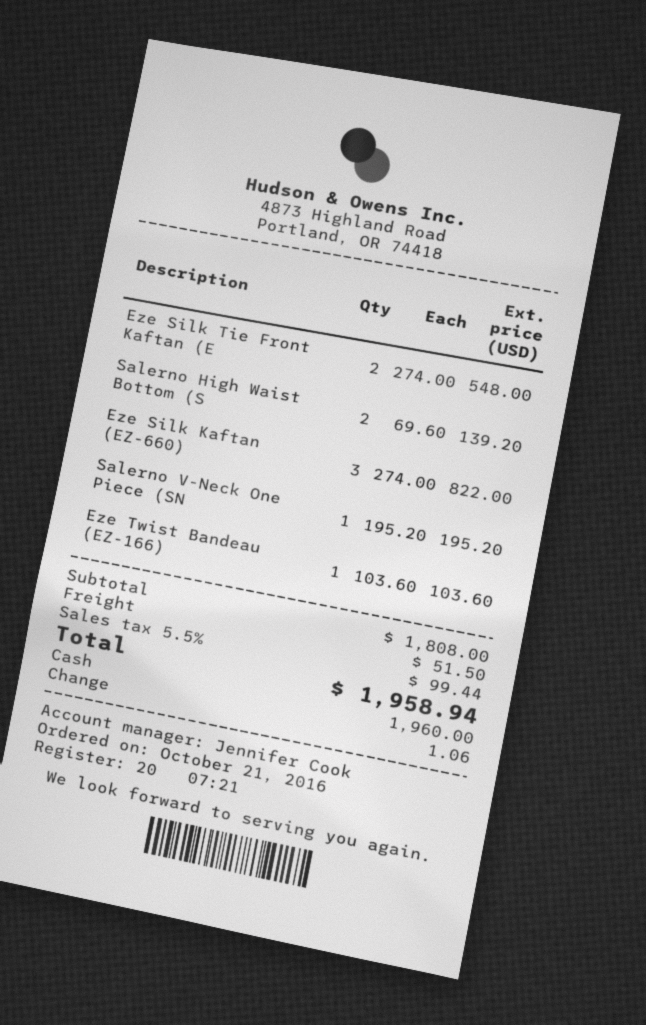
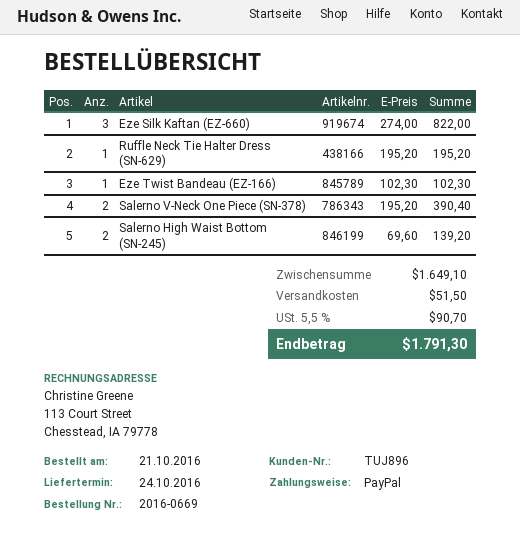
payment method: cash -> PayPal
Eze Silk Tie Front Kaftan (E: 2 x 274.00 = 548.00 -> none
Salerno V-Neck One Piece (SN: 1 x 195.20 = 195.20 -> 2 x 195.20 = 390.40
Eze Twist Bandeau (EZ-166): 1 x 103.60 = 103.60 -> 1 x 102.30 = 102.30
Ruffle Neck Tie Halter Dress (SN-629): none -> 1 x 195.20 = 195.20
subtotal: 1808.00 -> 1649.10
tax: 5.5% = 99.44 -> 5.5% = 90.70
total: 1958.94 -> 1791.30

